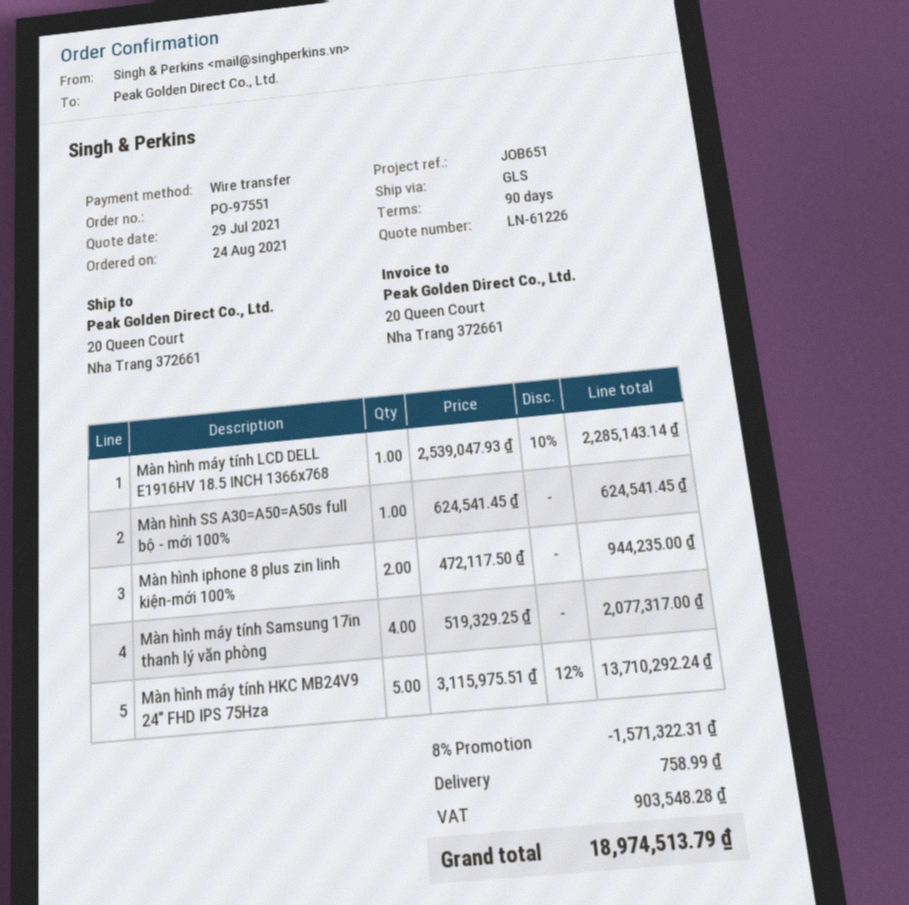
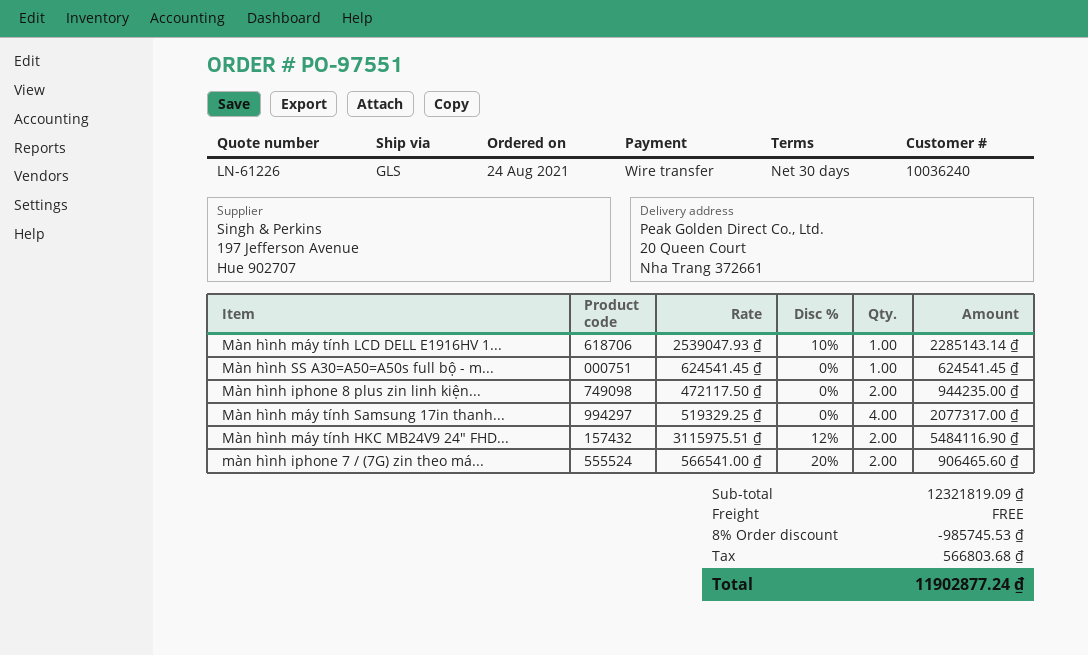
payment terms: 90 days -> 30 days
Màn hình máy tính HKC MB24V9 24" FHD IPS 75Hza: 5 x 3115975.51 - 12% = 13710292.24 -> 2 x 3115975.51 - 12% = 5484116.90
màn hình iphone 7 / (7G) zin theo má...: none -> 2 x 566541.00 - 20% = 906465.60
discount: 8% = 1571322.31 -> 8% = 985745.53
shipping: 758.99 -> 0.00
tax: 903548.28 -> 566803.68
total: 18974513.79 -> 11902877.24

